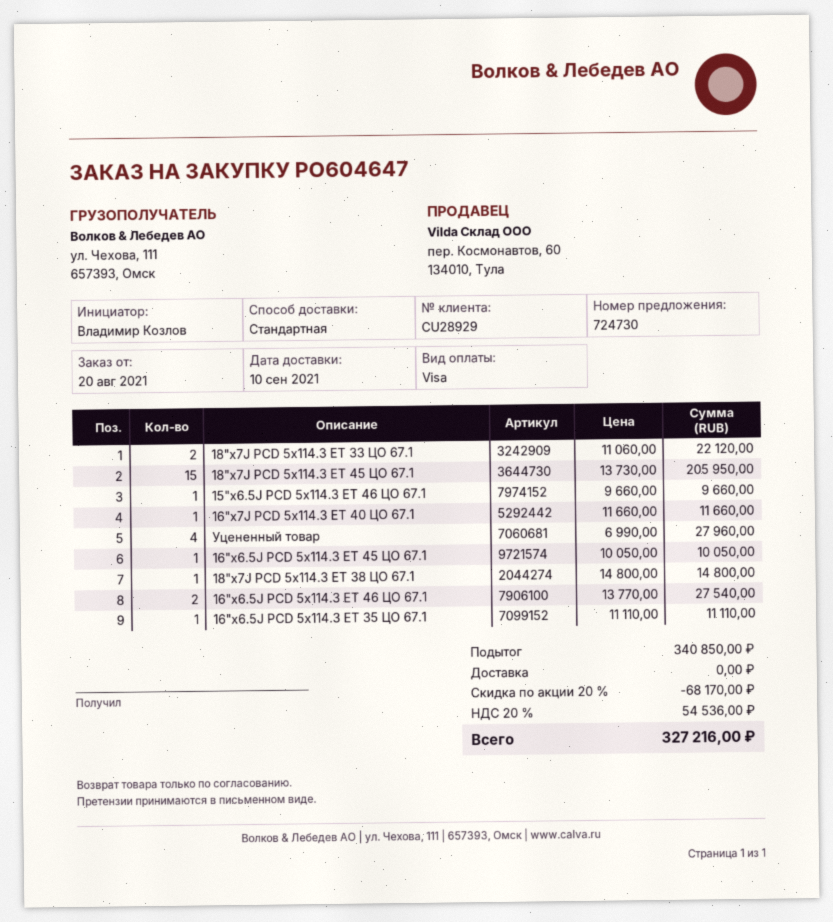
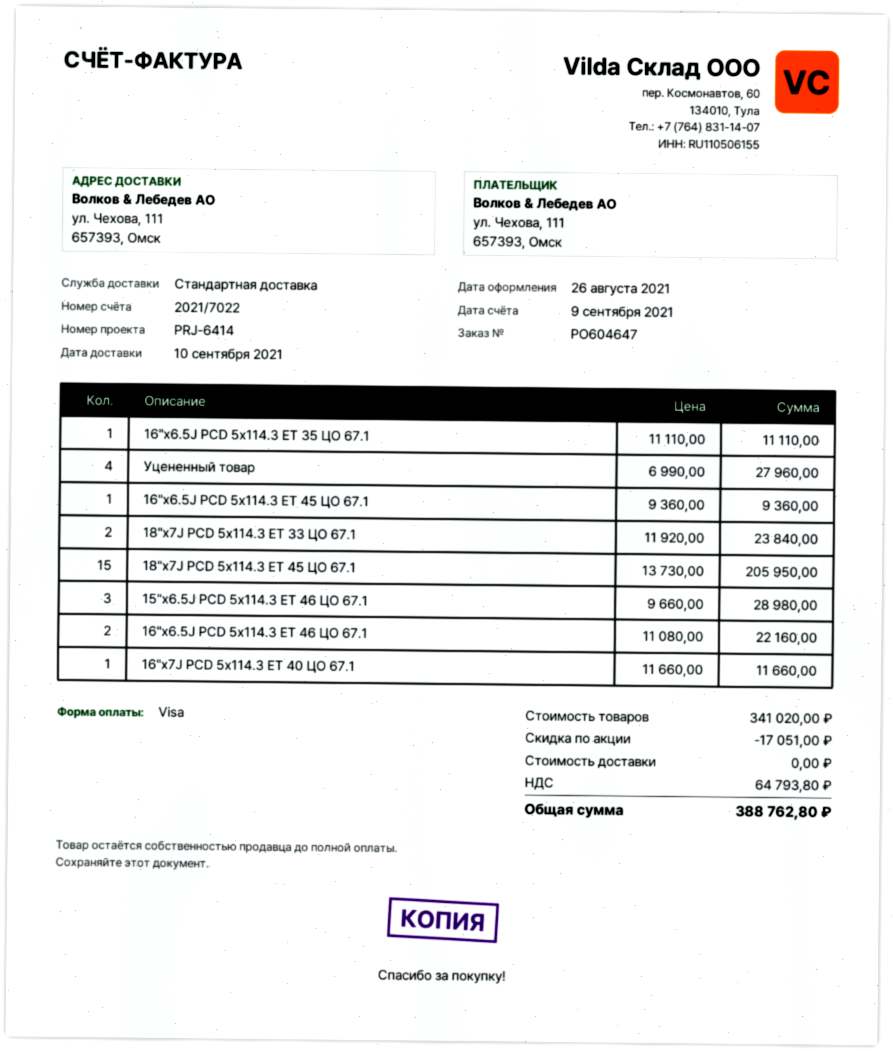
order date: 2021-08-20 -> 2021-08-26
18"x7J PCD 5x114.3 ЕТ 33 ЦО 67.1: 2 x 11060.00 = 22120.00 -> 2 x 11920.00 = 23840.00
15"x6.5J PCD 5x114.3 ЕТ 46 ЦО 67.1: 1 x 9660.00 = 9660.00 -> 3 x 9660.00 = 28980.00
16"x6.5J PCD 5x114.3 ЕТ 45 ЦО 67.1: 1 x 10050.00 = 10050.00 -> 1 x 9360.00 = 9360.00
18"x7J PCD 5x114.3 ЕТ 38 ЦО 67.1: 1 x 14800.00 = 14800.00 -> none
16"x6.5J PCD 5x114.3 ЕТ 46 ЦО 67.1: 2 x 13770.00 = 27540.00 -> 2 x 11080.00 = 22160.00
subtotal: 340850.00 -> 341020.00
discount: 68170.00 -> 17051.00
tax: 54536.00 -> 64793.80
total: 327216.00 -> 388762.80

